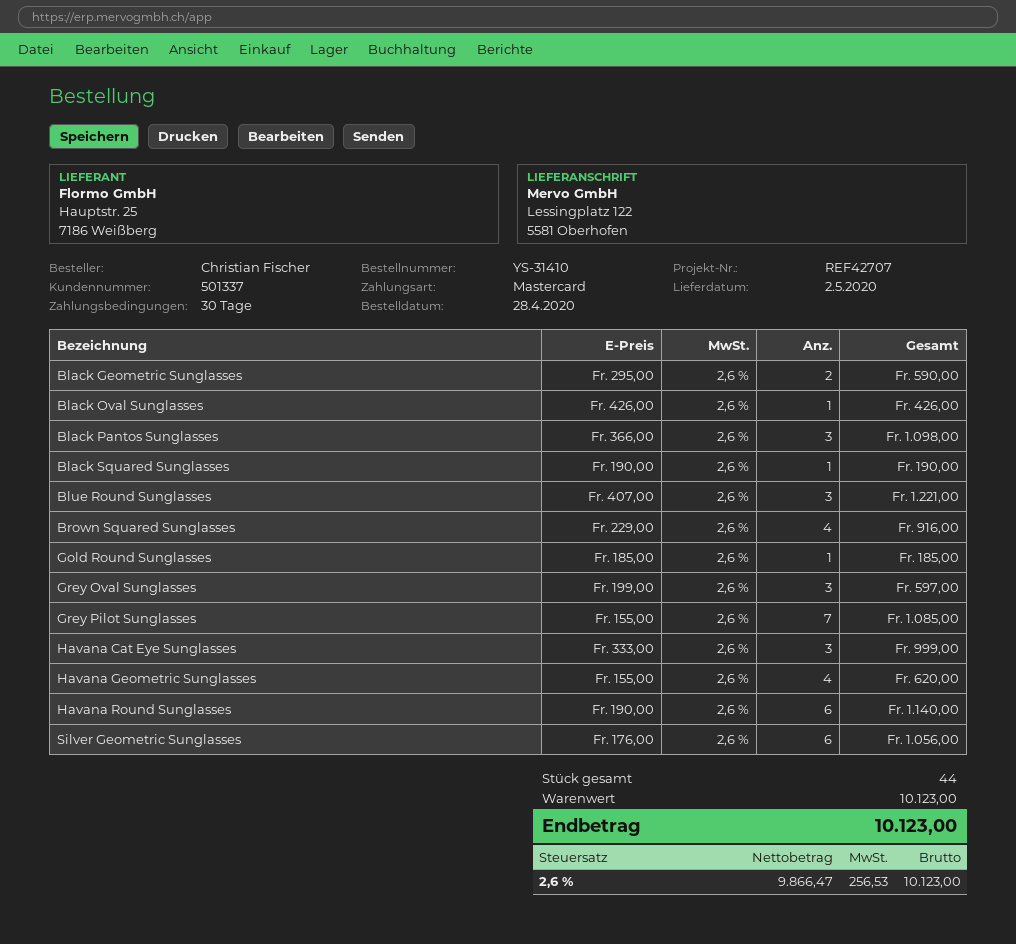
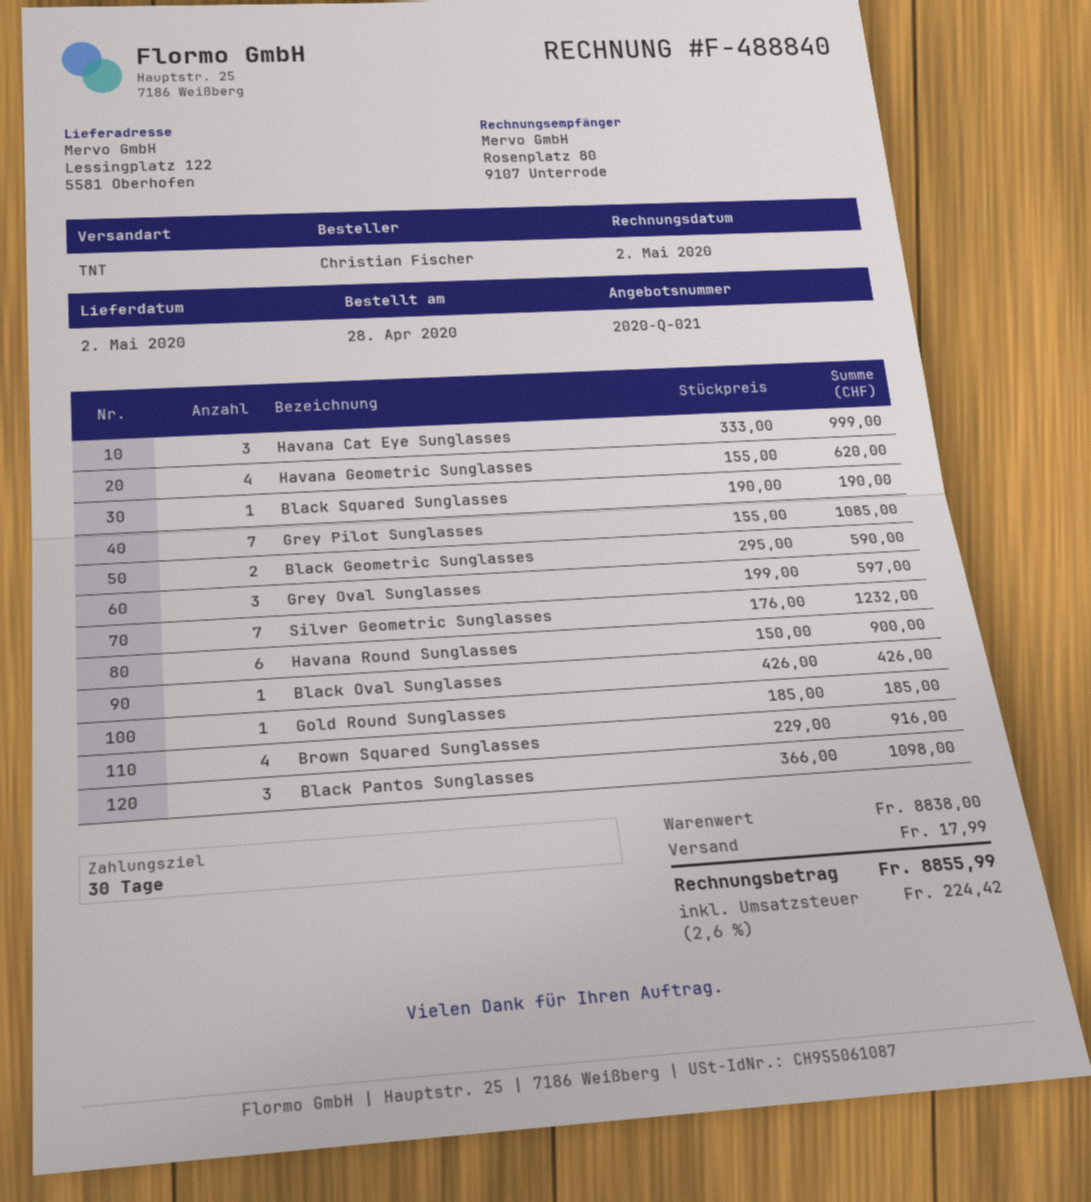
Blue Round Sunglasses: 3 x 407.00 = 1221.00 -> none
Havana Round Sunglasses: 6 x 190.00 = 1140.00 -> 6 x 150.00 = 900.00
Silver Geometric Sunglasses: 6 x 176.00 = 1056.00 -> 7 x 176.00 = 1232.00
subtotal: 10123.00 -> 8838.00
shipping: none -> 17.99
tax: 2.6% = 256.53 -> 2.6% = 224.42
total: 10123.00 -> 8855.99

